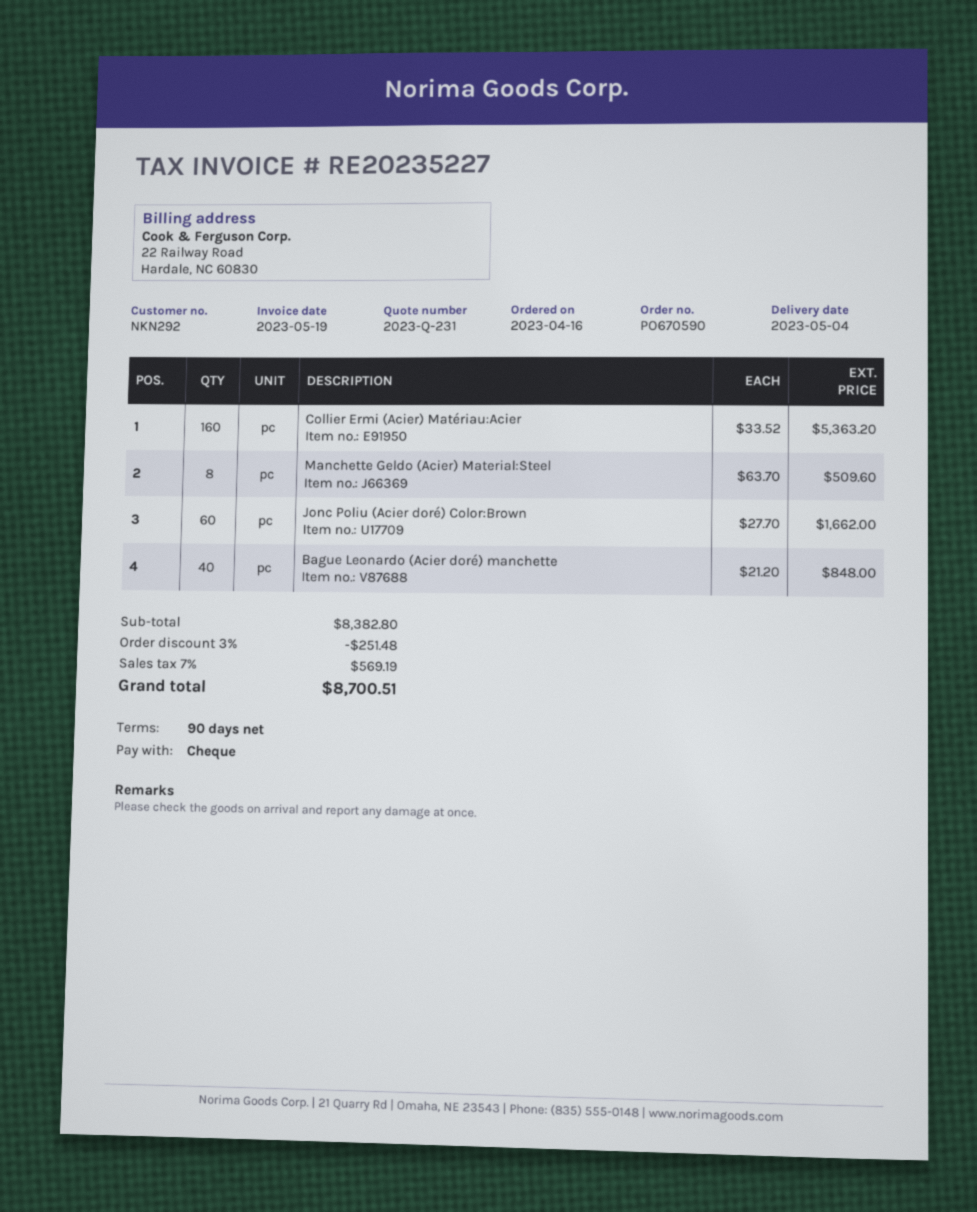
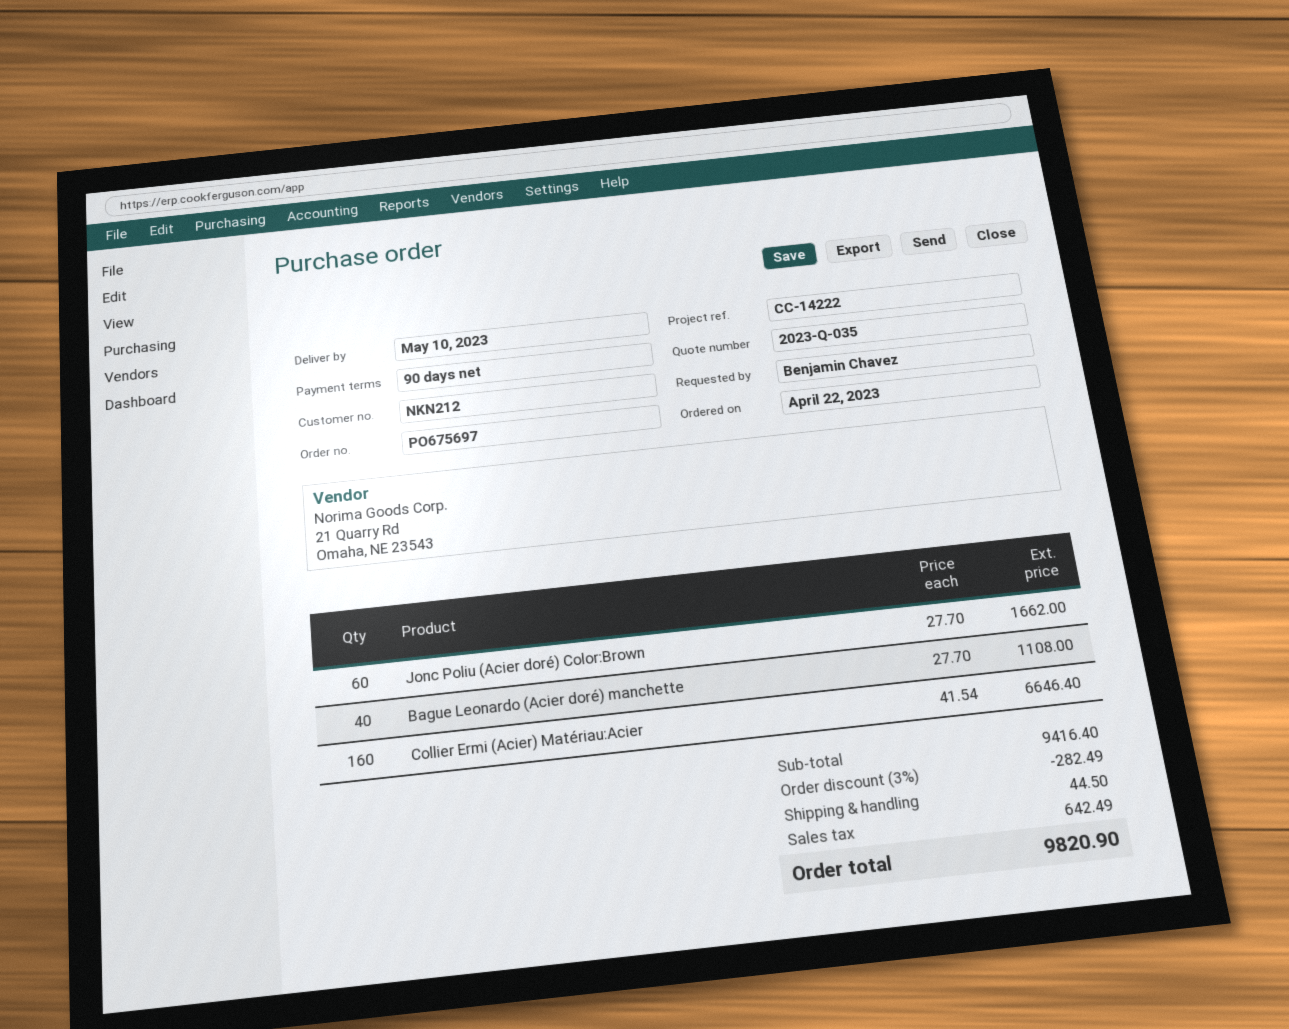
quote number: 2023-Q-231 -> 2023-Q-035
order number: PO670590 -> PO675697
order date: 2023-04-16 -> 2023-04-22
delivery date: 2023-05-04 -> 2023-05-10
customer number: NKN292 -> NKN212
Collier Ermi (Acier) Matériau:Acier: 160 x 33.52 = 5363.20 -> 160 x 41.54 = 6646.40
Manchette Geldo (Acier) Material:Steel: 8 x 63.70 = 509.60 -> none
Bague Leonardo (Acier doré) manchette: 40 x 21.20 = 848.00 -> 40 x 27.70 = 1108.00
subtotal: 8382.80 -> 9416.40
discount: 3% = 251.48 -> 3% = 282.49
shipping: none -> 44.50
tax: 569.19 -> 642.49
total: 8700.51 -> 9820.90

